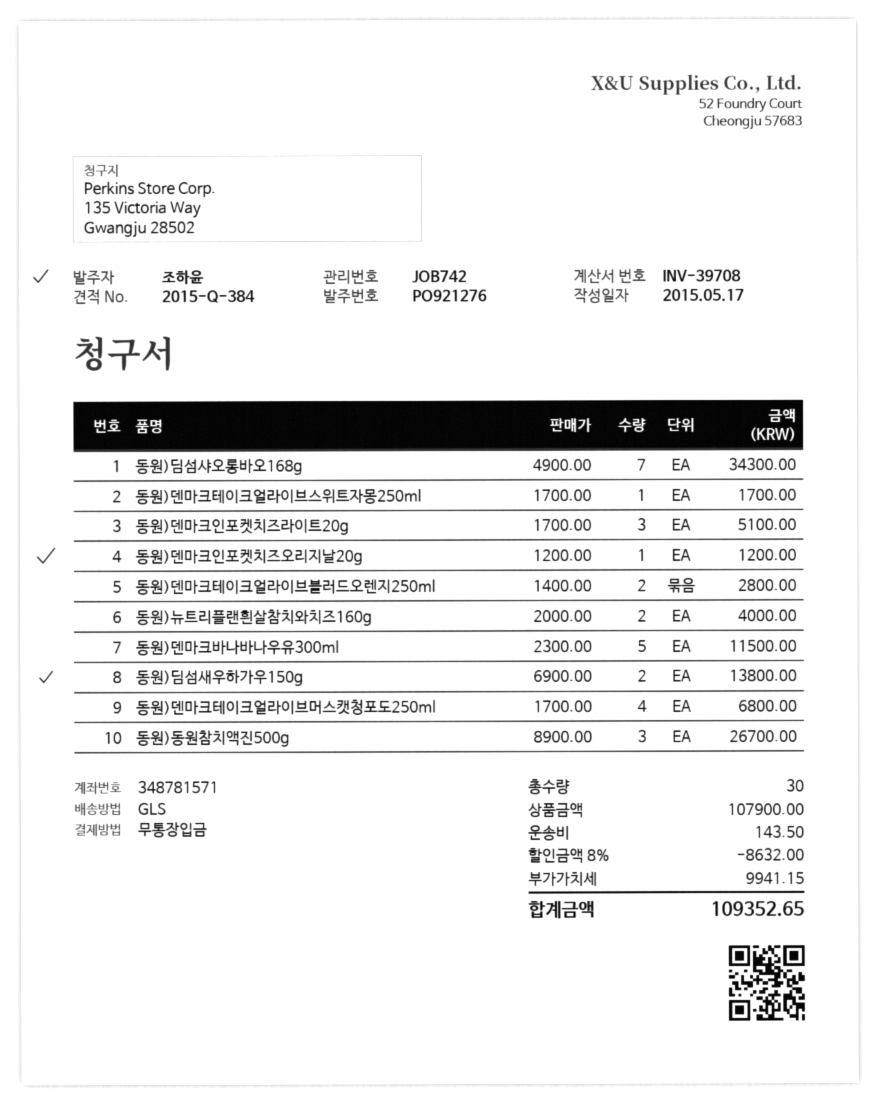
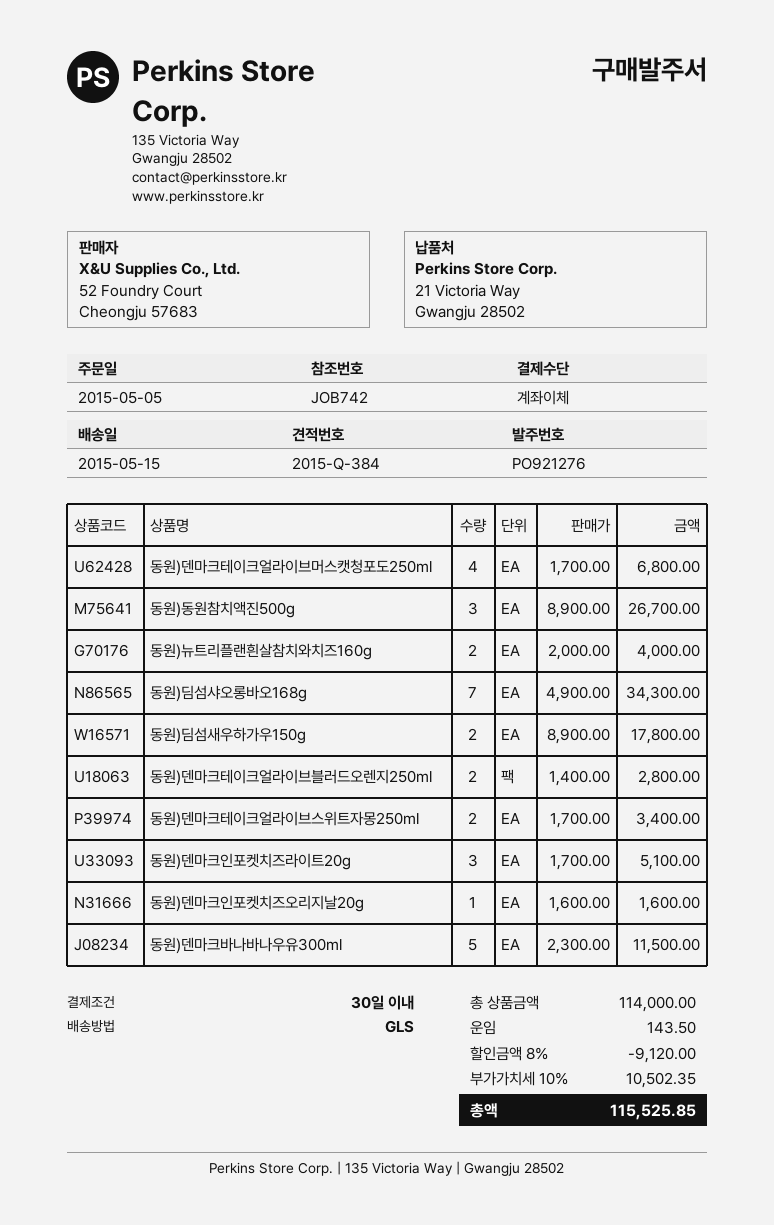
동원)덴마크테이크얼라이브스위트자몽250ml: 1 x 1700.00 = 1700.00 -> 2 x 1700.00 = 3400.00
동원)덴마크인포켓치즈오리지날20g: 1 x 1200.00 = 1200.00 -> 1 x 1600.00 = 1600.00
동원)딤섬새우하가우150g: 2 x 6900.00 = 13800.00 -> 2 x 8900.00 = 17800.00
subtotal: 107900.00 -> 114000.00
discount: 8% = 8632.00 -> 8% = 9120.00
tax: 9941.15 -> 10502.35
total: 109352.65 -> 115525.85

